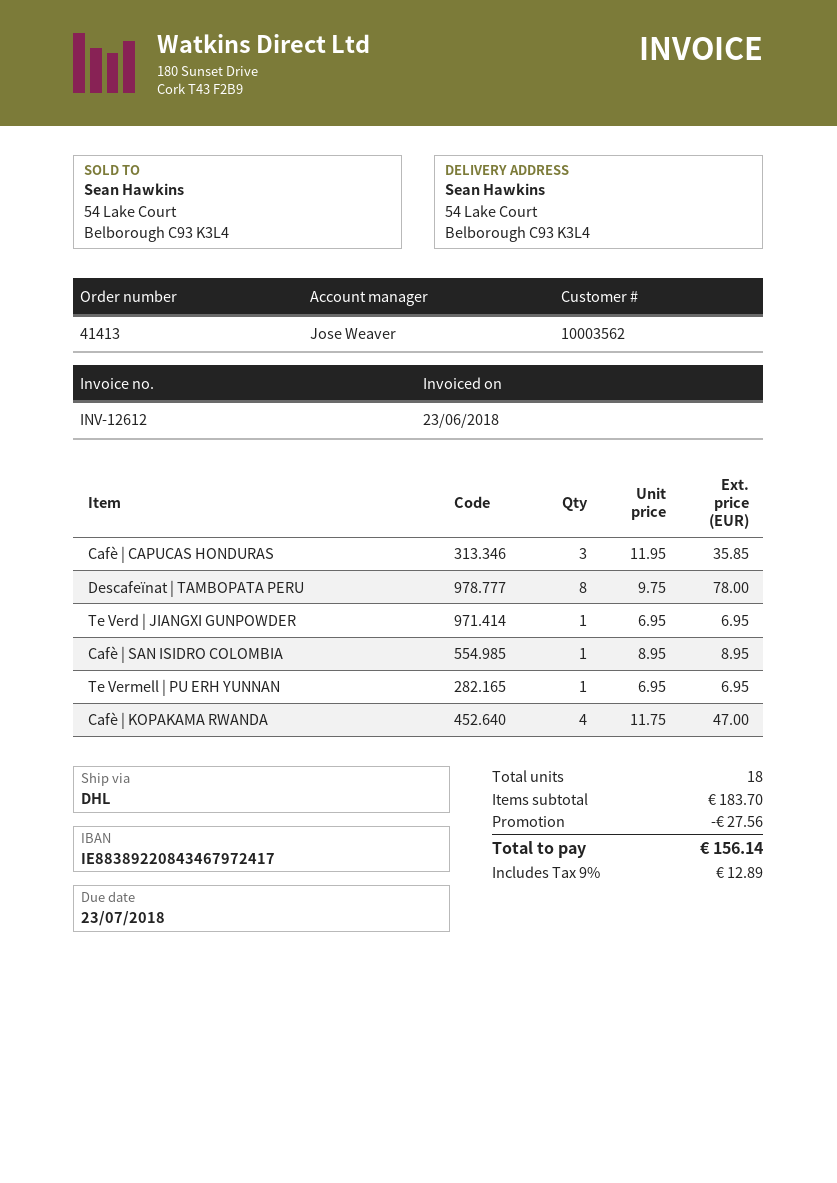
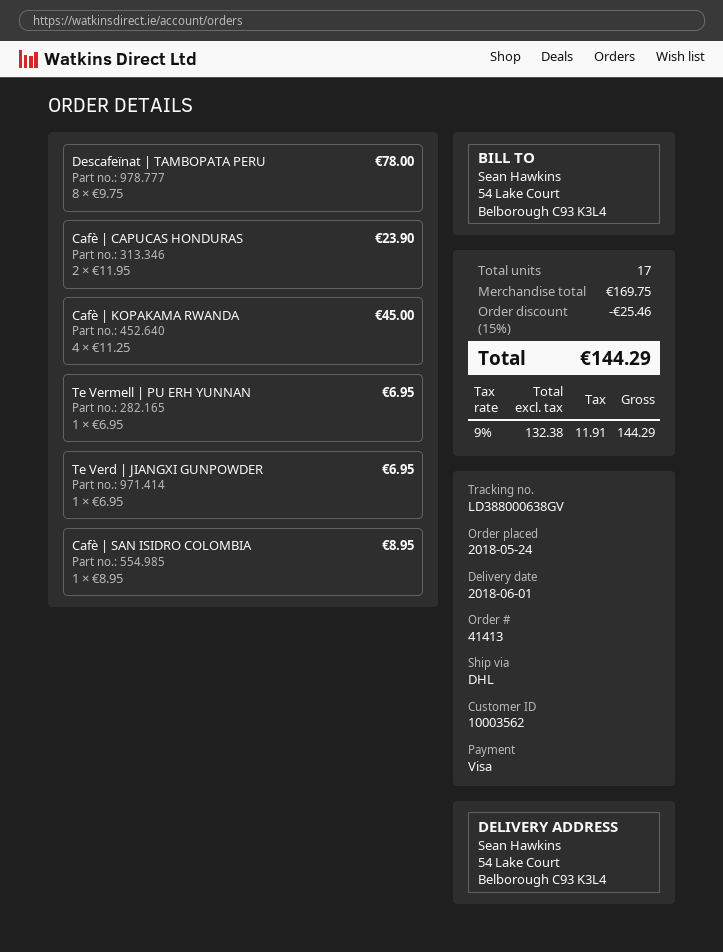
Cafè | CAPUCAS HONDURAS: 3 x 11.95 = 35.85 -> 2 x 11.95 = 23.90
Cafè | KOPAKAMA RWANDA: 4 x 11.75 = 47.00 -> 4 x 11.25 = 45.00
total quantity: 18 -> 17
subtotal: 183.70 -> 169.75
discount: 27.56 -> 25.46
tax: 9% = 12.89 -> 9% = 11.91
total: 156.14 -> 144.29

